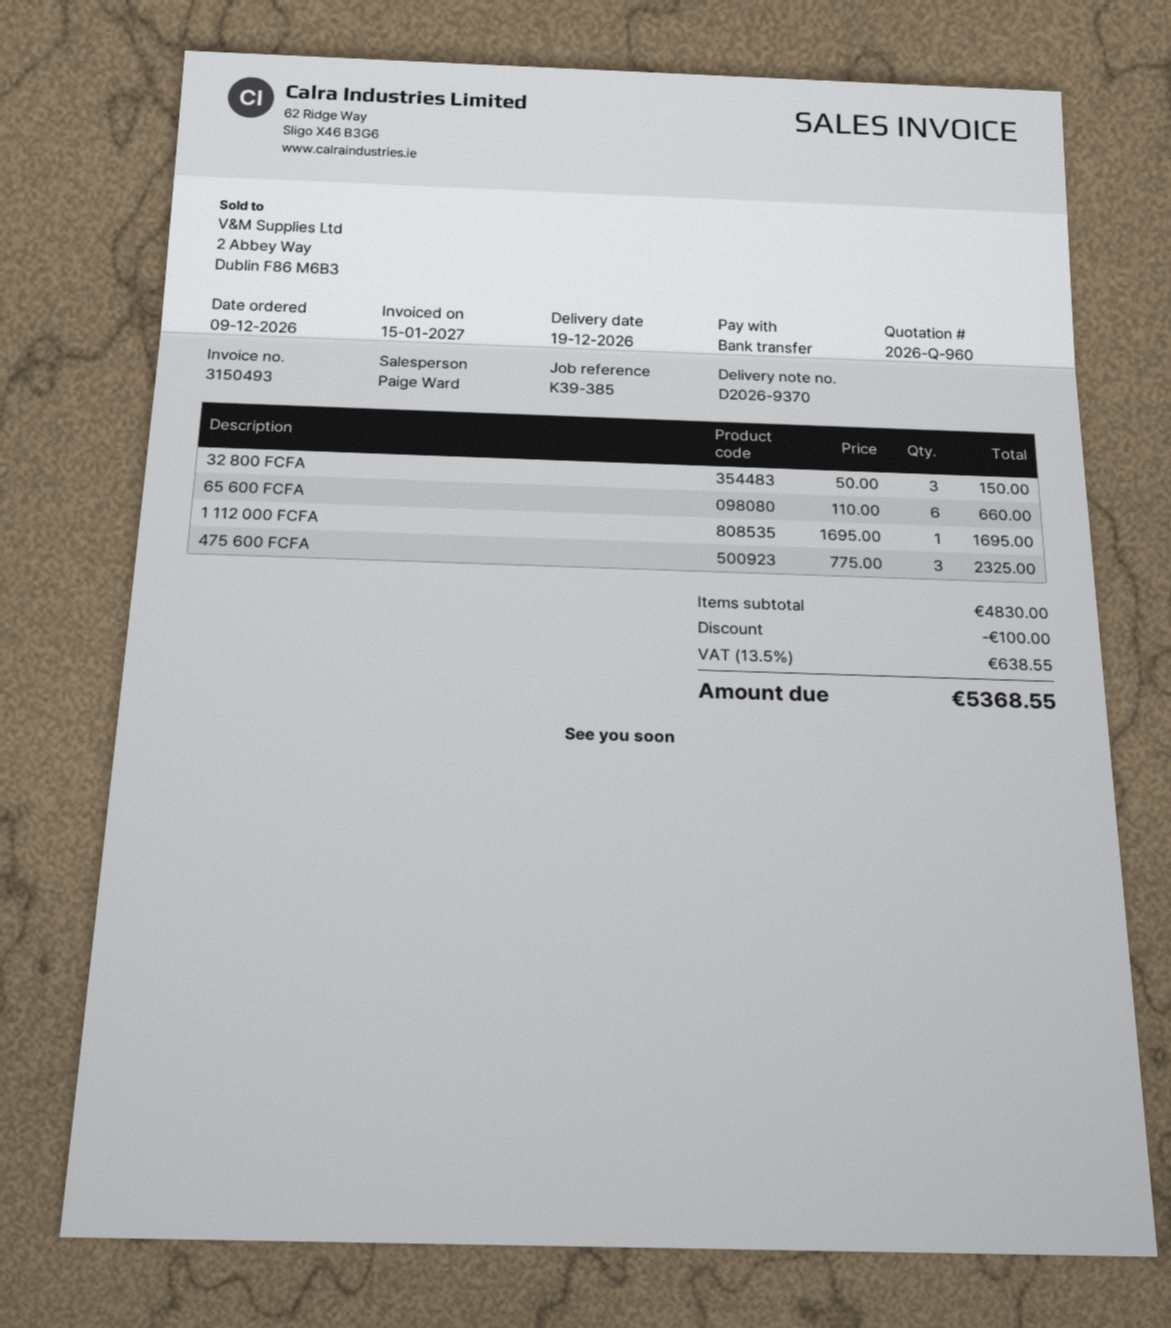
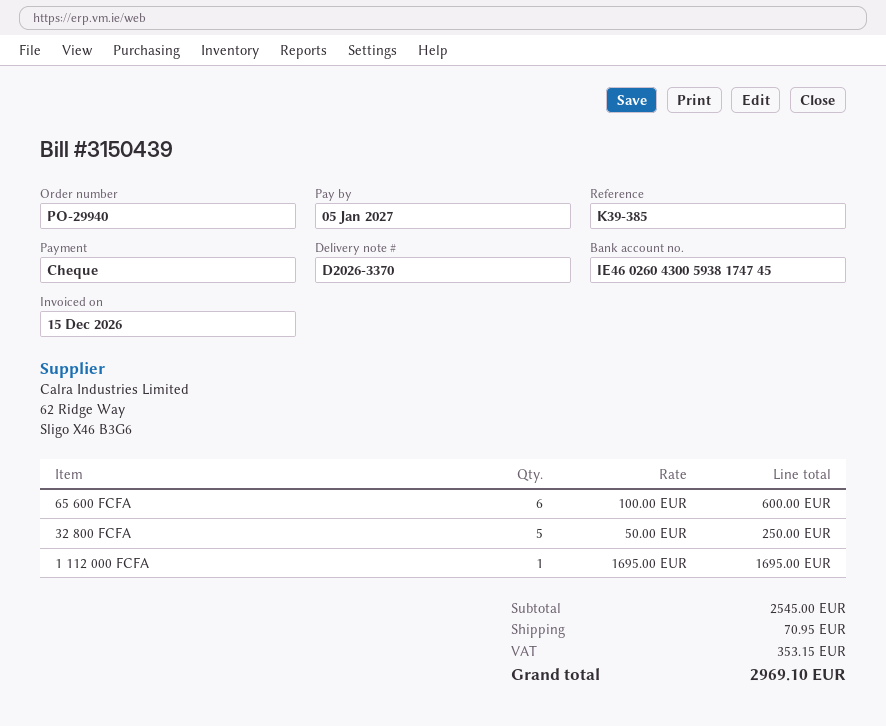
delivery note number: D2026-9370 -> D2026-3370
invoice number: 3150493 -> 3150439
invoice date: 2027-01-15 -> 2026-12-15
payment method: bank transfer -> cheque
32 800 FCFA: 3 x 50.00 = 150.00 -> 5 x 50.00 = 250.00
65 600 FCFA: 6 x 110.00 = 660.00 -> 6 x 100.00 = 600.00
475 600 FCFA: 3 x 775.00 = 2325.00 -> none
subtotal: 4830.00 -> 2545.00
discount: 100.00 -> none
shipping: none -> 70.95
tax: 638.55 -> 353.15
total: 5368.55 -> 2969.10

